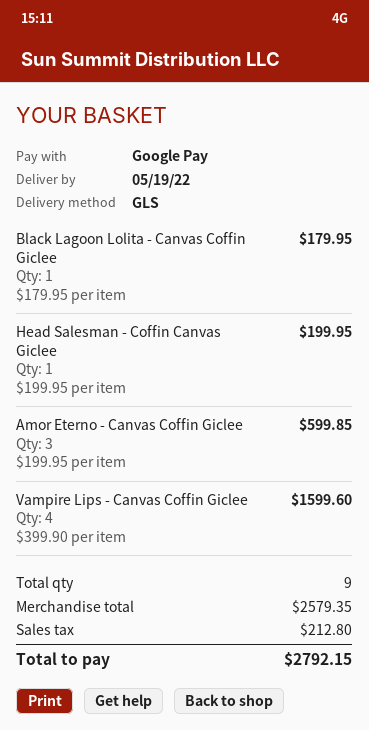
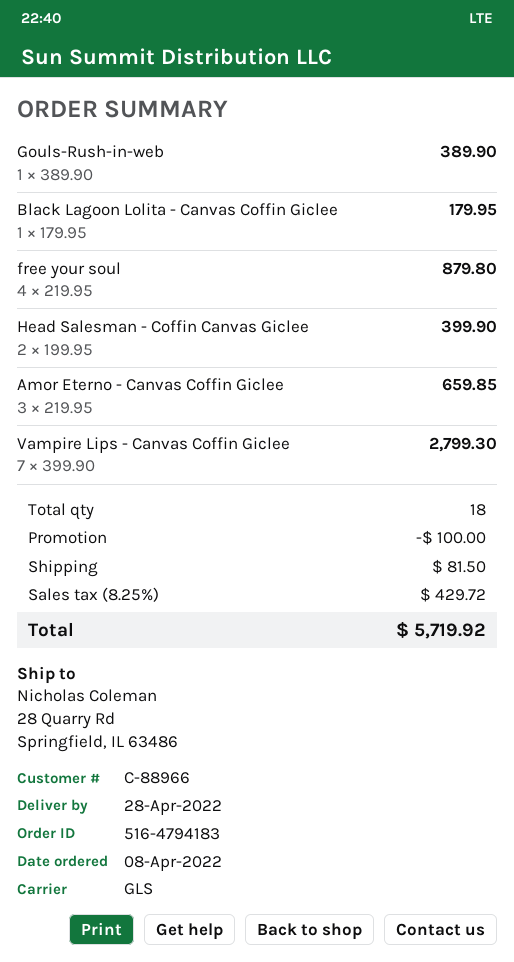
delivery date: 2022-05-19 -> 2022-04-28
Head Salesman - Coffin Canvas Giclee: 1 x 199.95 = 199.95 -> 2 x 199.95 = 399.90
Amor Eterno - Canvas Coffin Giclee: 3 x 199.95 = 599.85 -> 3 x 219.95 = 659.85
Vampire Lips - Canvas Coffin Giclee: 4 x 399.90 = 1599.60 -> 7 x 399.90 = 2799.30
Gouls-Rush-in-web: none -> 1 x 389.90 = 389.90
free your soul: none -> 4 x 219.95 = 879.80
total quantity: 9 -> 18
discount: none -> 100.00
shipping: none -> 81.50
tax: 212.80 -> 429.72
total: 2792.15 -> 5719.92

